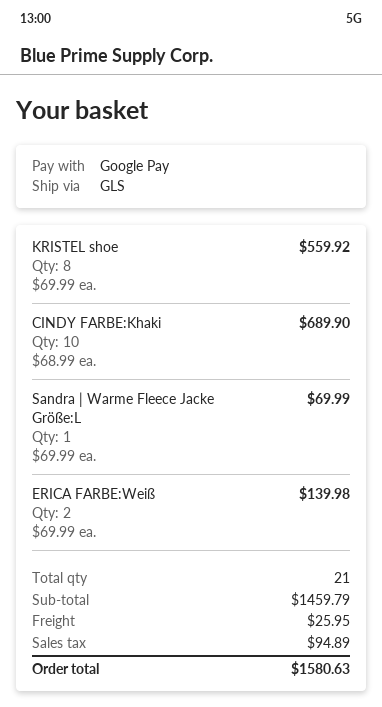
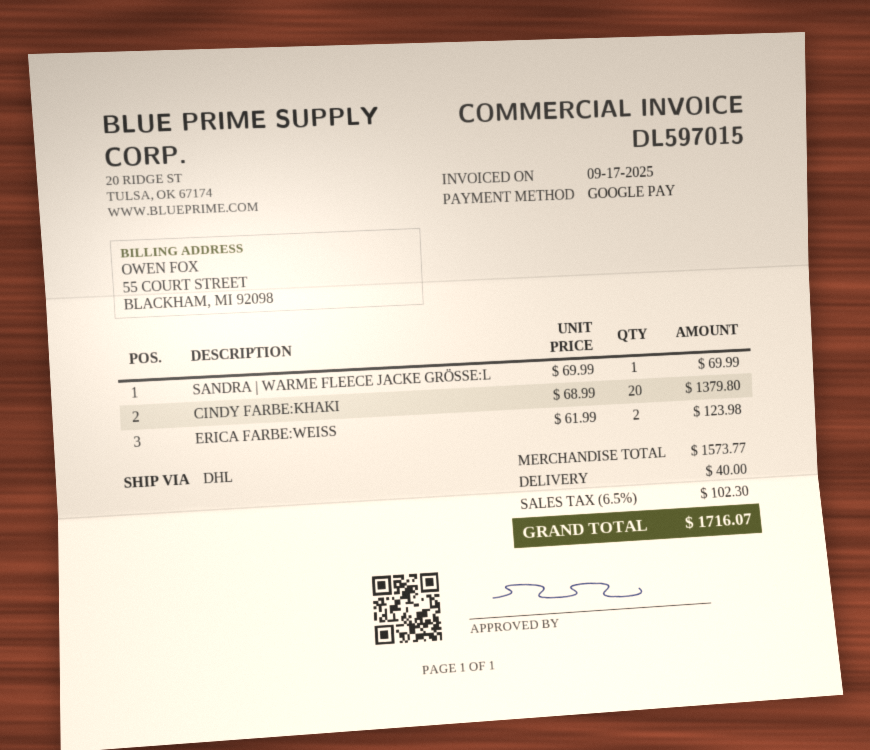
shipping method: GLS -> DHL
KRISTEL shoe: 8 x 69.99 = 559.92 -> none
CINDY FARBE:Khaki: 10 x 68.99 = 689.90 -> 20 x 68.99 = 1379.80
ERICA FARBE:Weiß: 2 x 69.99 = 139.98 -> 2 x 61.99 = 123.98
subtotal: 1459.79 -> 1573.77
shipping: 25.95 -> 40.00
tax: 94.89 -> 102.30
total: 1580.63 -> 1716.07

